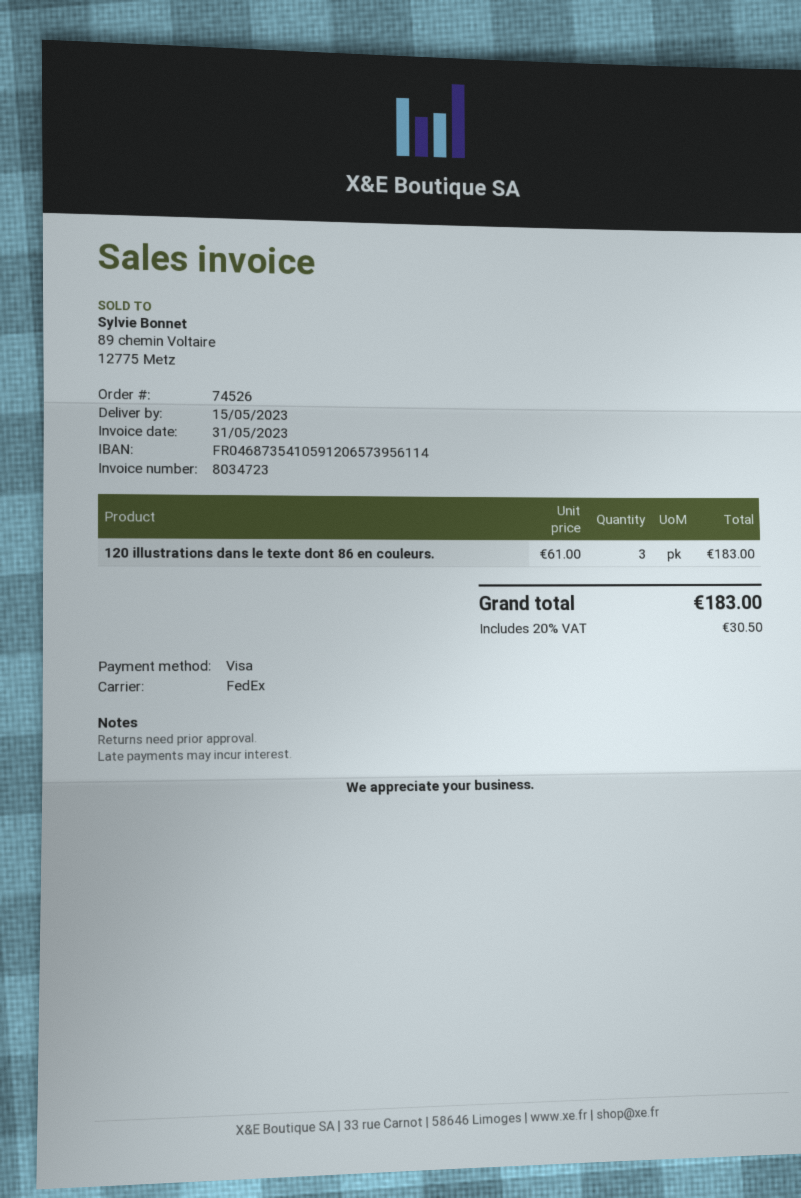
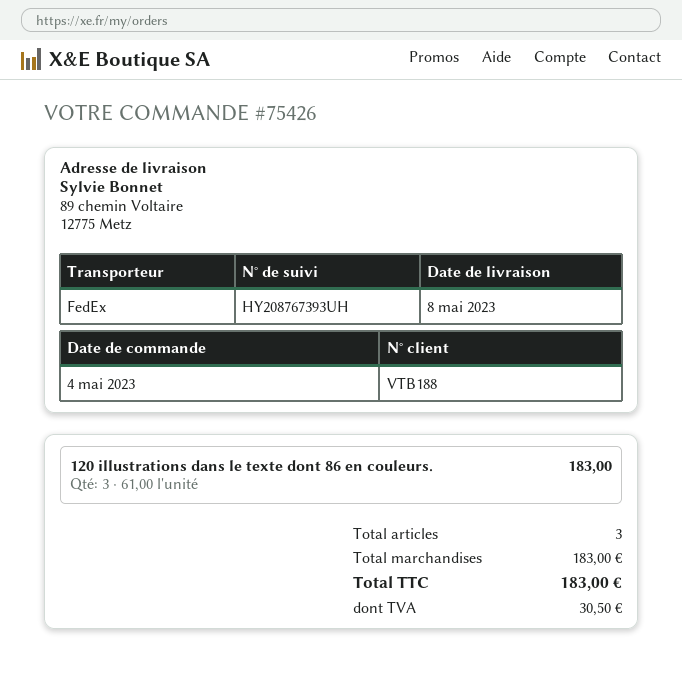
order number: 74526 -> 75426
delivery date: 2023-05-15 -> 2023-05-08

